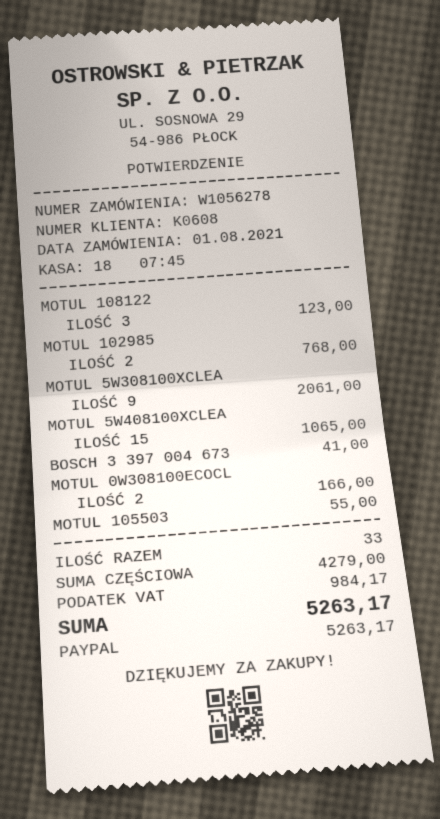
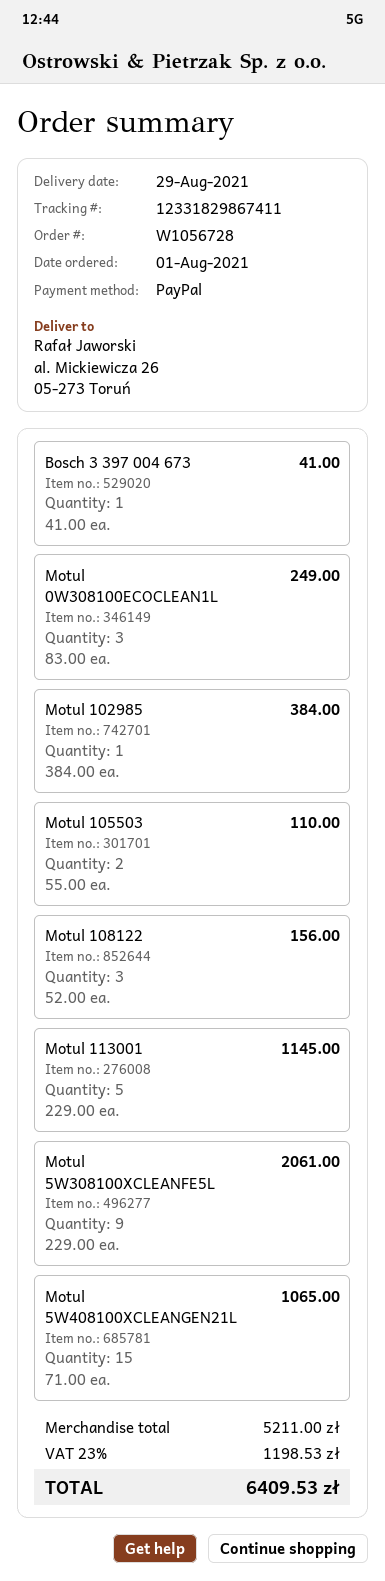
order number: W1056278 -> W1056728
MOTUL 108122: 3 for 123.00 -> 3 for 156.00
MOTUL 102985: 2 for 768.00 -> 1 for 384.00
MOTUL 0W308100ECOCL: 2 for 166.00 -> 3 for 249.00
MOTUL 105503: 1 for 55.00 -> 2 for 110.00
Motul 113001: none -> 5 for 1145.00
subtotal: 4279.00 -> 5211.00
tax: 984.17 -> 1198.53
total: 5263.17 -> 6409.53

